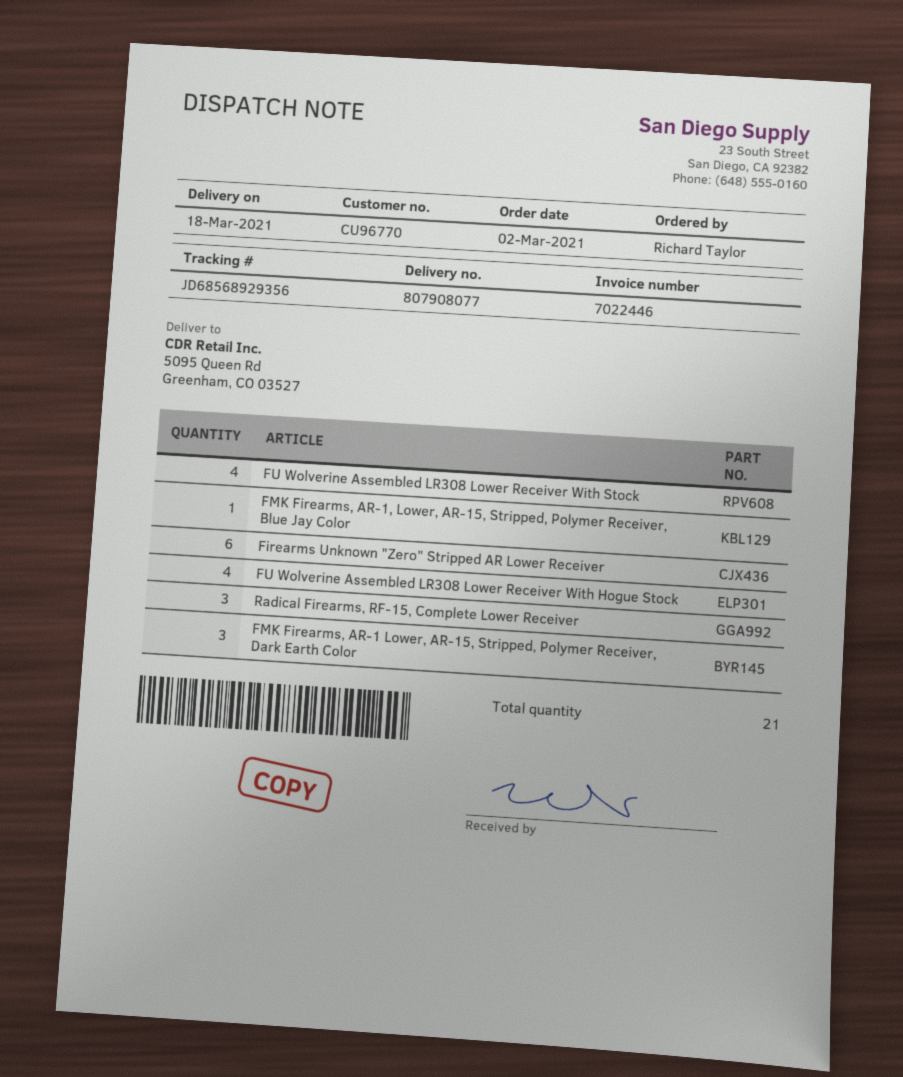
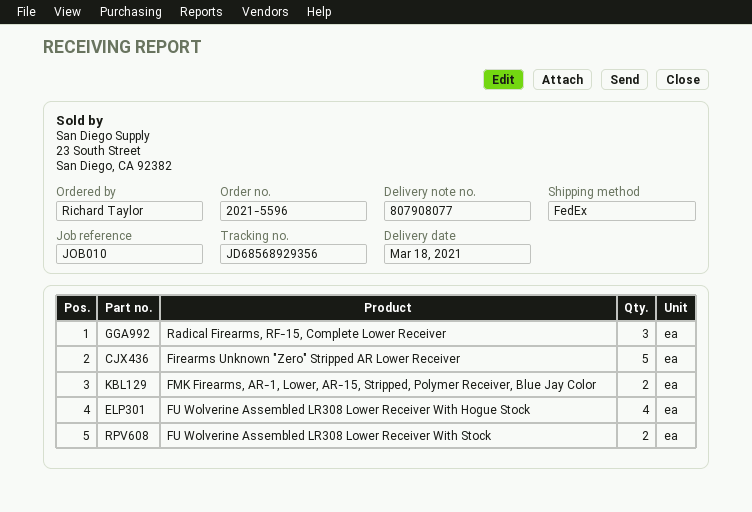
FU Wolverine Assembled LR308 Lower Receiver With Stock: 4 -> 2
FMK Firearms, AR-1, Lower, AR-15, Stripped, Polymer Receiver, Blue Jay Color: 1 -> 2
Firearms Unknown "Zero" Stripped AR Lower Receiver: 6 -> 5
FMK Firearms, AR-1 Lower, AR-15, Stripped, Polymer Receiver, Dark Earth Color: 3 -> none

